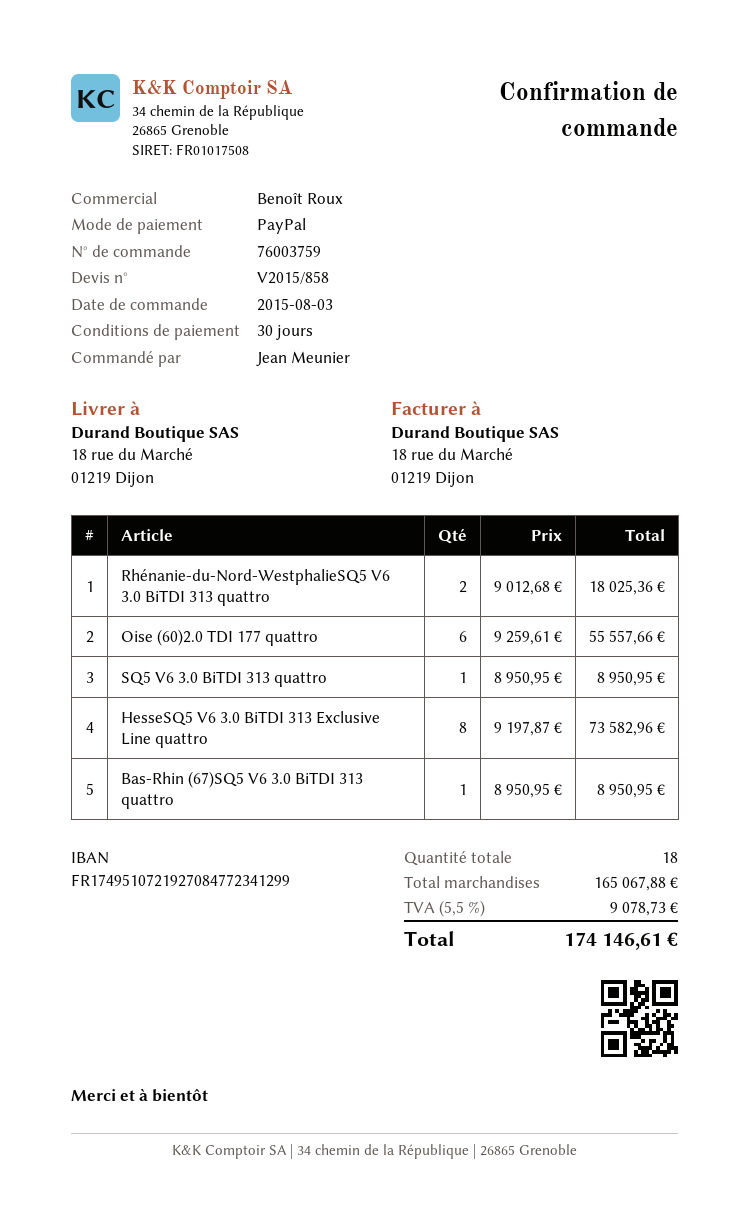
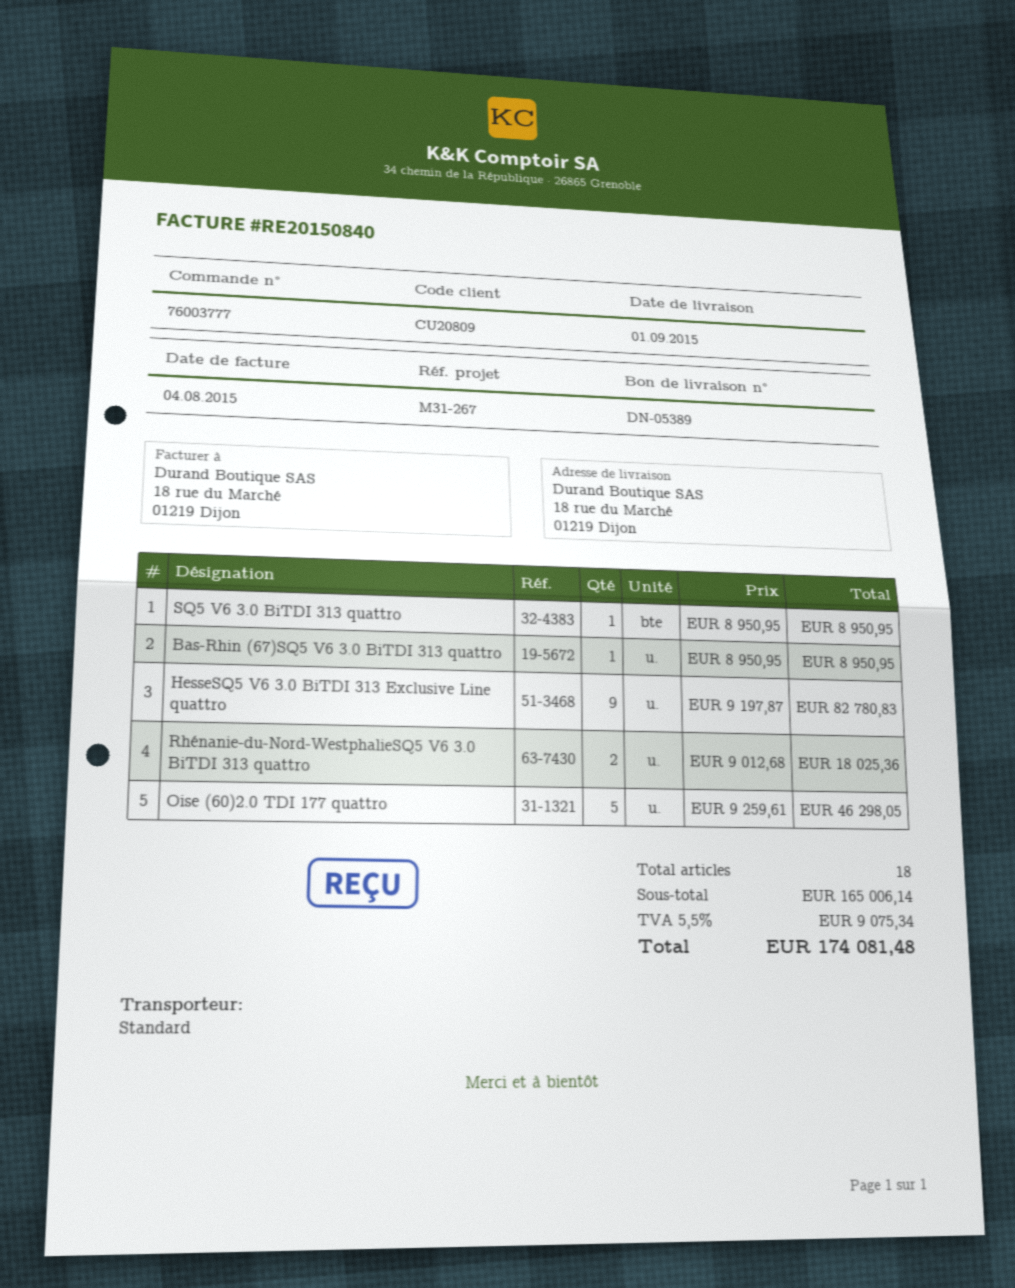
order number: 76003759 -> 76003777
Oise (60)2.0 TDI 177 quattro: 6 x 9259.61 = 55557.66 -> 5 x 9259.61 = 46298.05
HesseSQ5 V6 3.0 BiTDI 313 Exclusive Line quattro: 8 x 9197.87 = 73582.96 -> 9 x 9197.87 = 82780.83
subtotal: 165067.88 -> 165006.14
tax: 5.5% = 9078.73 -> 5.5% = 9075.34
total: 174146.61 -> 174081.48

